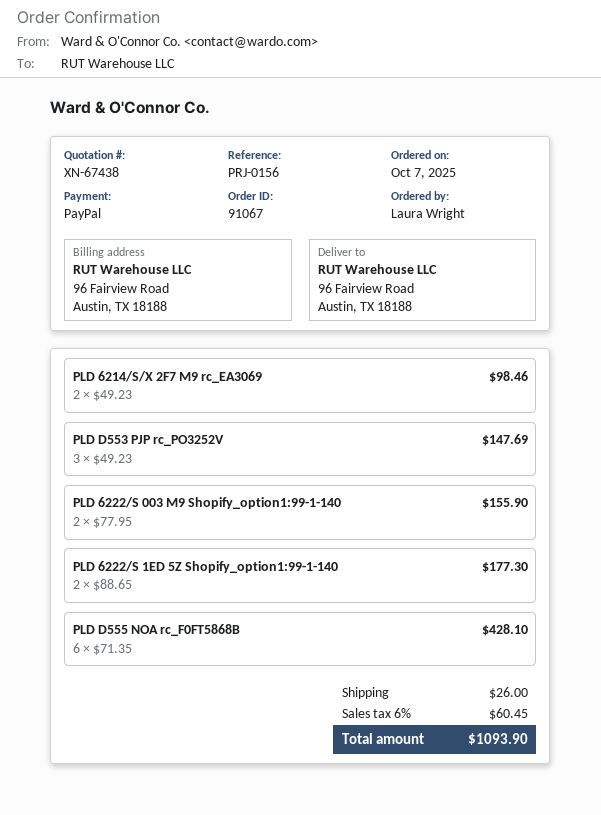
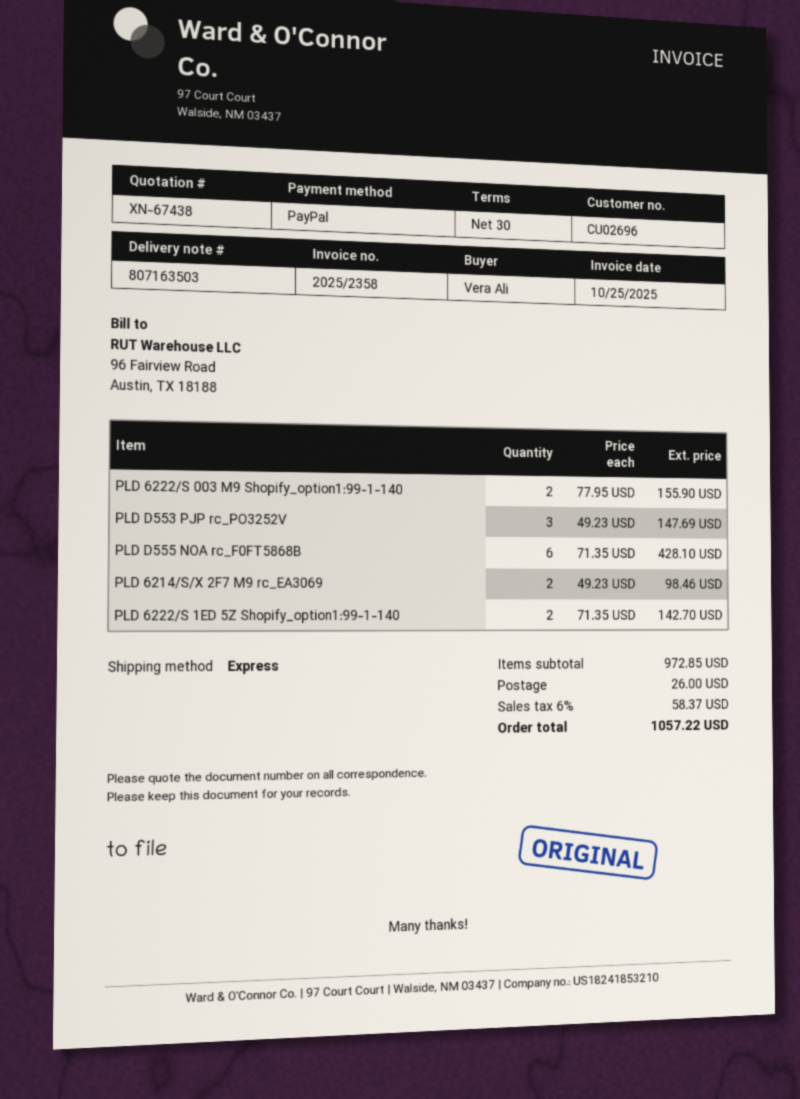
ordered by: Laura Wright -> Vera Ali
PLD 6222/S 1ED 5Z Shopify_option1:99-1-140: 2 x 88.65 = 177.30 -> 2 x 71.35 = 142.70
tax: 6% = 60.45 -> 6% = 58.37
total: 1093.90 -> 1057.22

